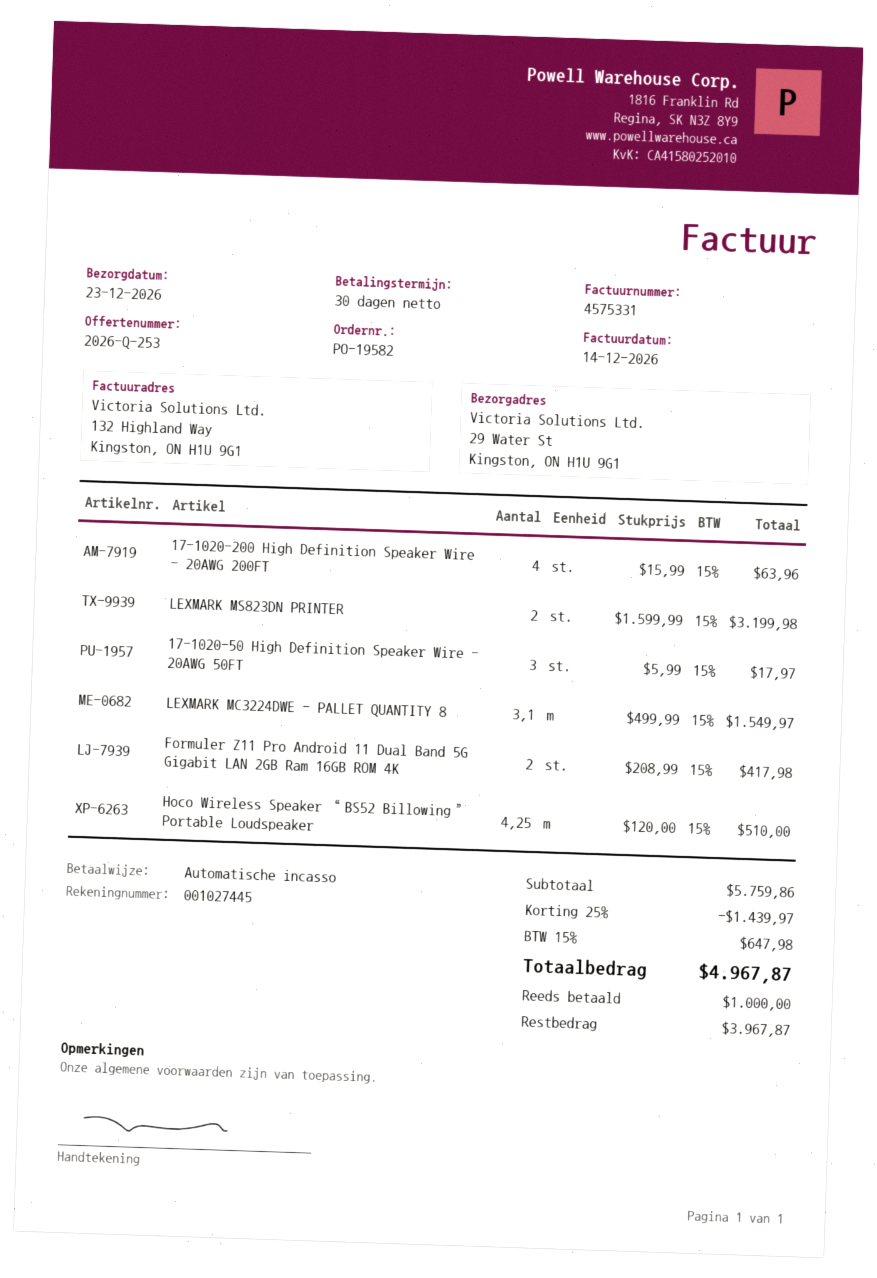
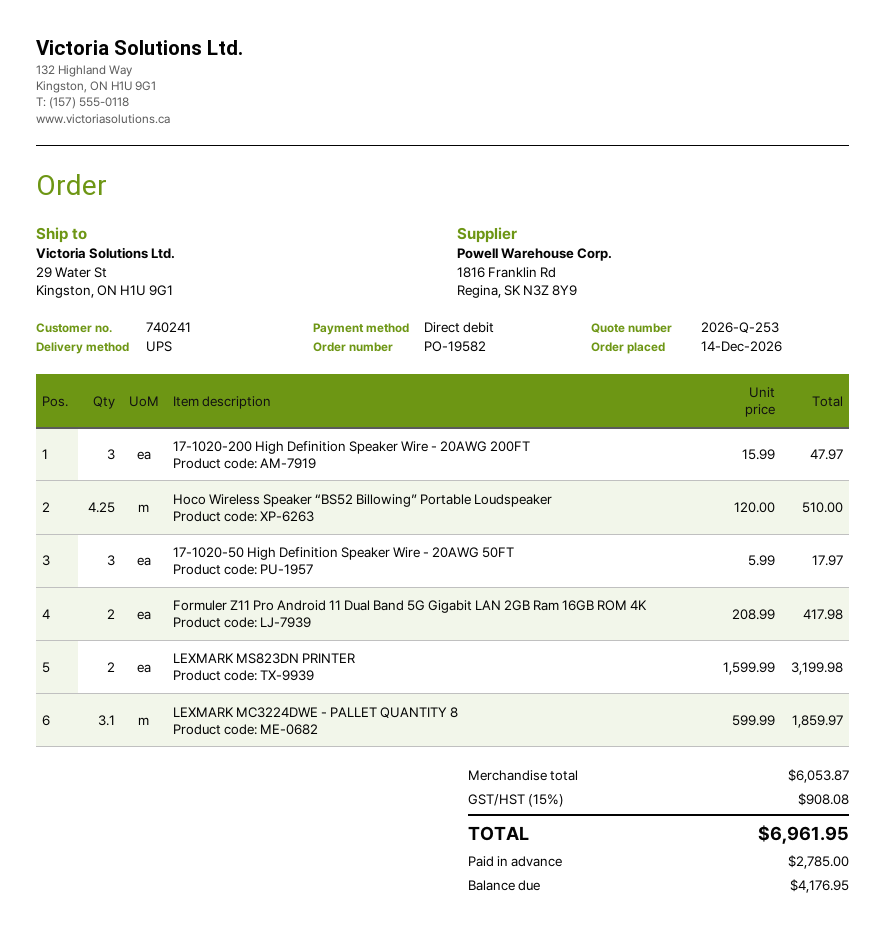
17-1020-200 High Definition Speaker Wire - 20AWG 200FT: 4 x 15.99 = 63.96 -> 3 x 15.99 = 47.97
LEXMARK MC3224DWE - PALLET QUANTITY 8: 3.1 x 499.99 = 1549.97 -> 3.1 x 599.99 = 1859.97
subtotal: 5759.86 -> 6053.87
discount: 25% = 1439.97 -> none
tax: 15% = 647.98 -> 15% = 908.08
total: 4967.87 -> 6961.95
deposit: 1000.00 -> 2785.00
balance: 3967.87 -> 4176.95

